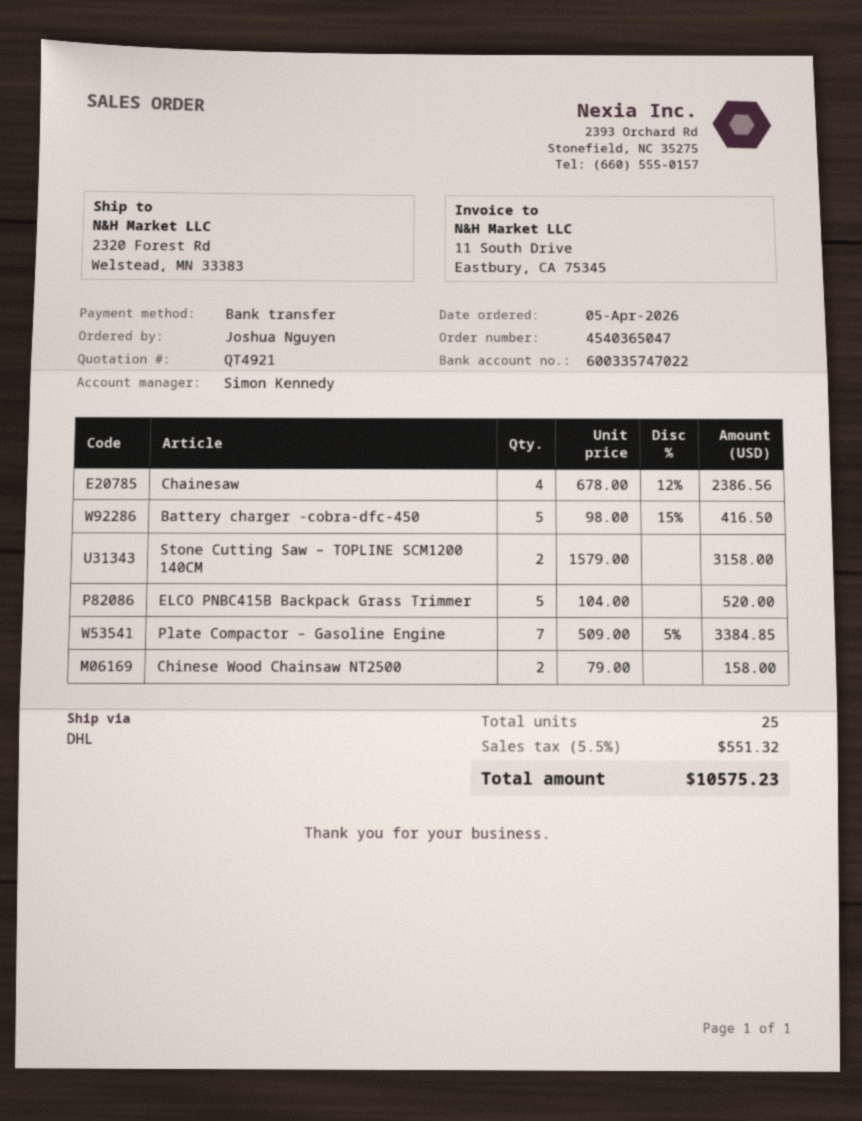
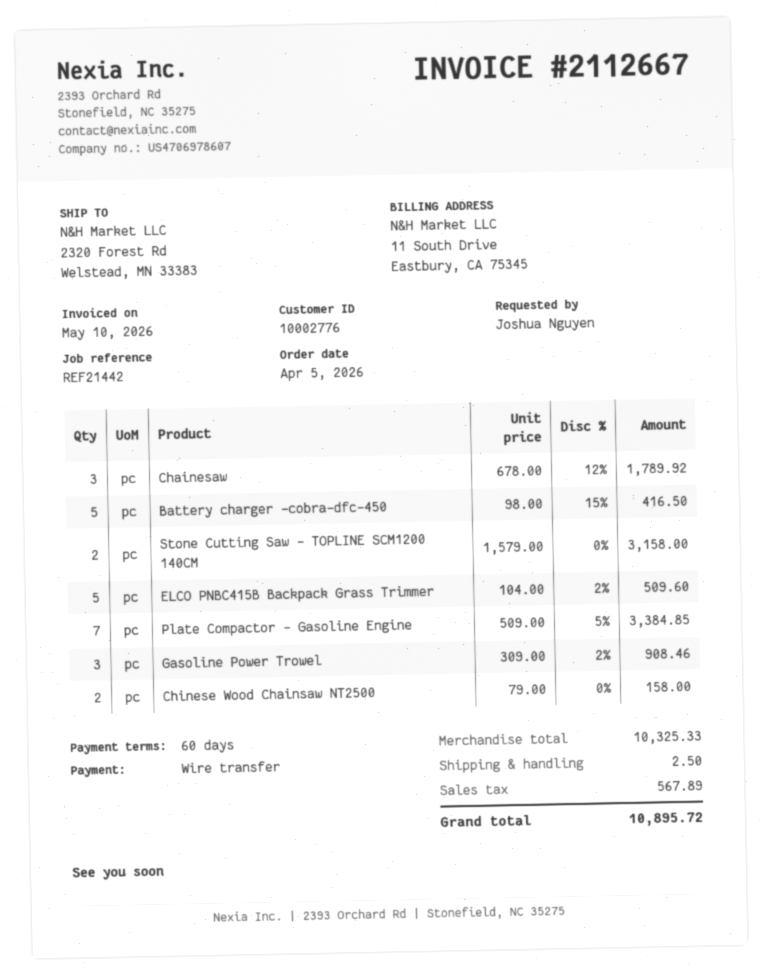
Chainesaw: 4 x 678.00 - 12% = 2386.56 -> 3 x 678.00 - 12% = 1789.92
ELCO PNBC415B Backpack Grass Trimmer: 5 x 104.00 = 520.00 -> 5 x 104.00 - 2% = 509.60
Gasoline Power Trowel: none -> 3 x 309.00 - 2% = 908.46
shipping: none -> 2.50
tax: 551.32 -> 567.89
total: 10575.23 -> 10895.72

